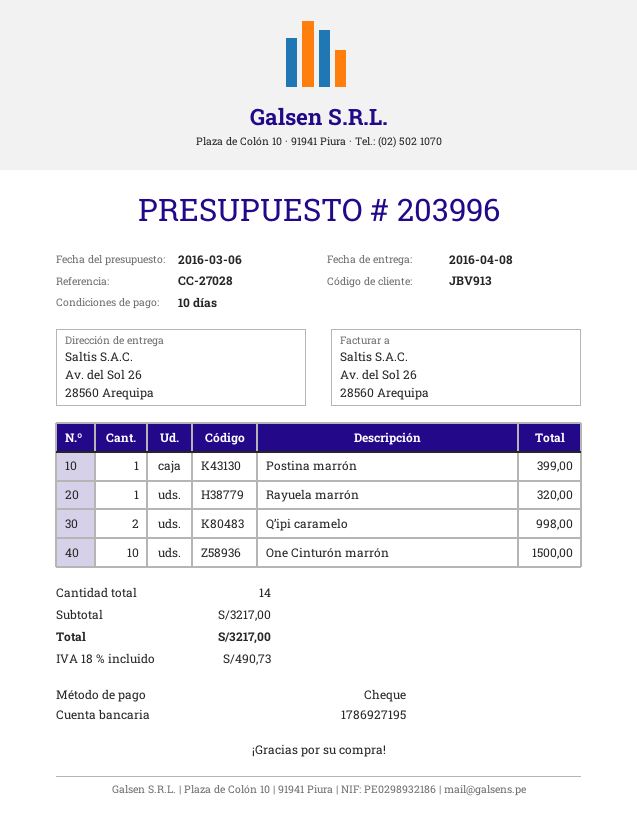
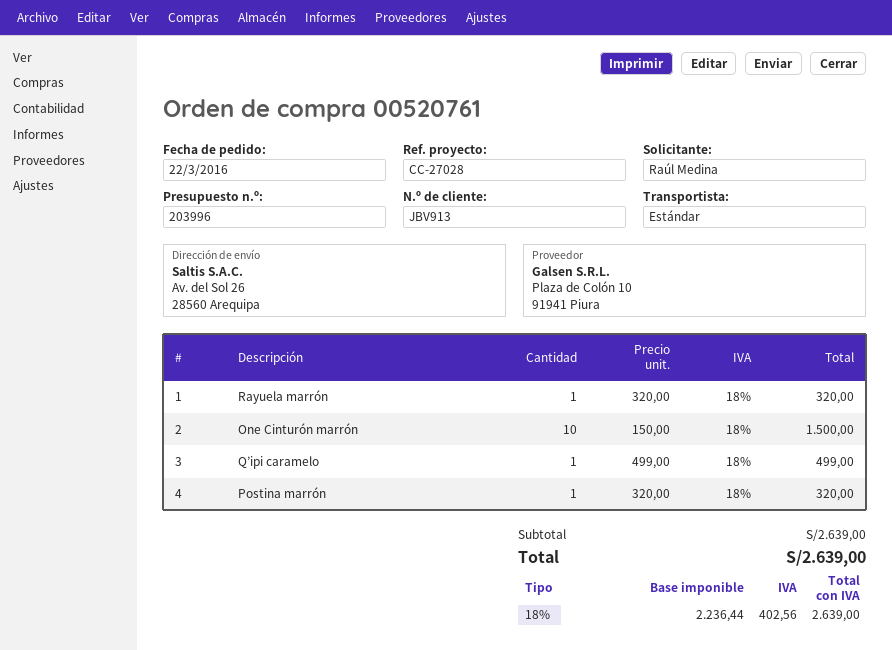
Postina marrón: 1 for 399.00 -> 1 for 320.00
Q’ipi caramelo: 2 for 998.00 -> 1 for 499.00
subtotal: 3217.00 -> 2639.00
tax: 18% = 490.73 -> 18% = 402.56
total: 3217.00 -> 2639.00

